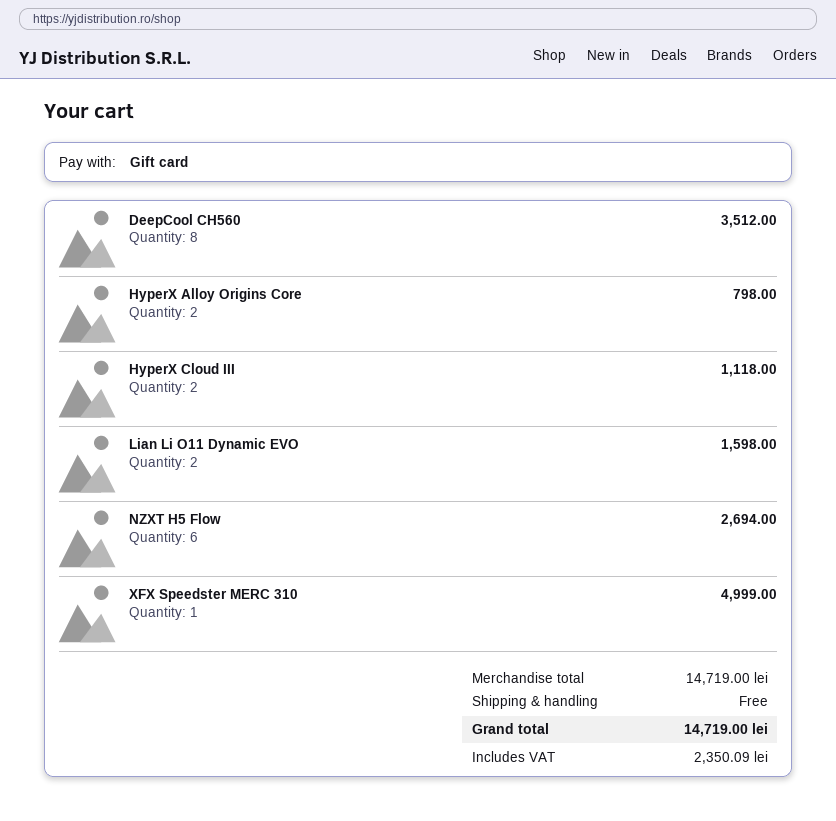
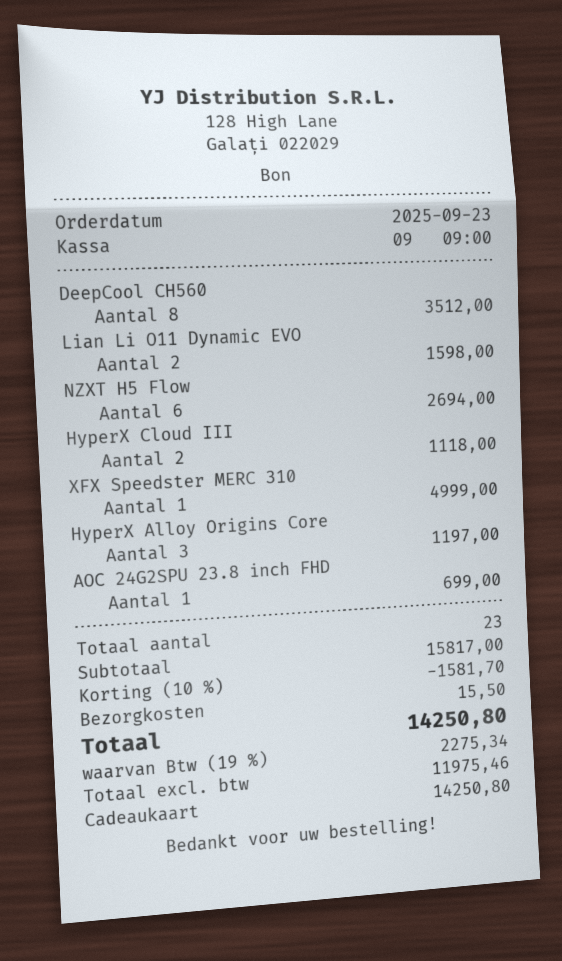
HyperX Alloy Origins Core: 2 for 798.00 -> 3 for 1197.00
AOC 24G2SPU 23.8 inch FHD: none -> 1 for 699.00
subtotal: 14719.00 -> 15817.00
discount: none -> 10% = 1581.70
shipping: 0.00 -> 15.50
tax: 2350.09 -> 2275.34
total: 14719.00 -> 14250.80

